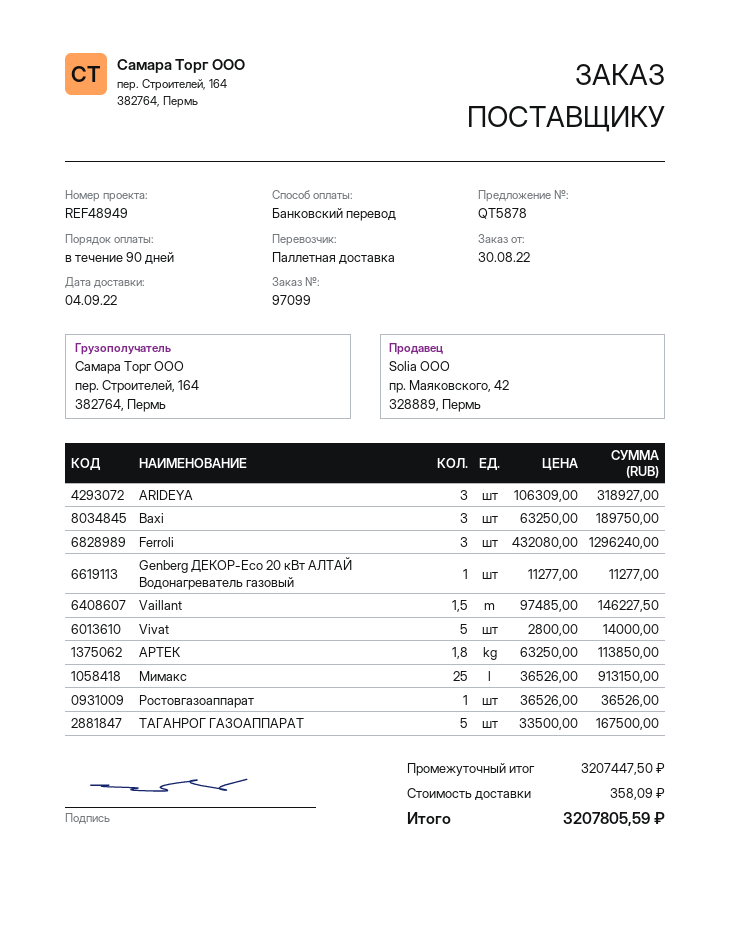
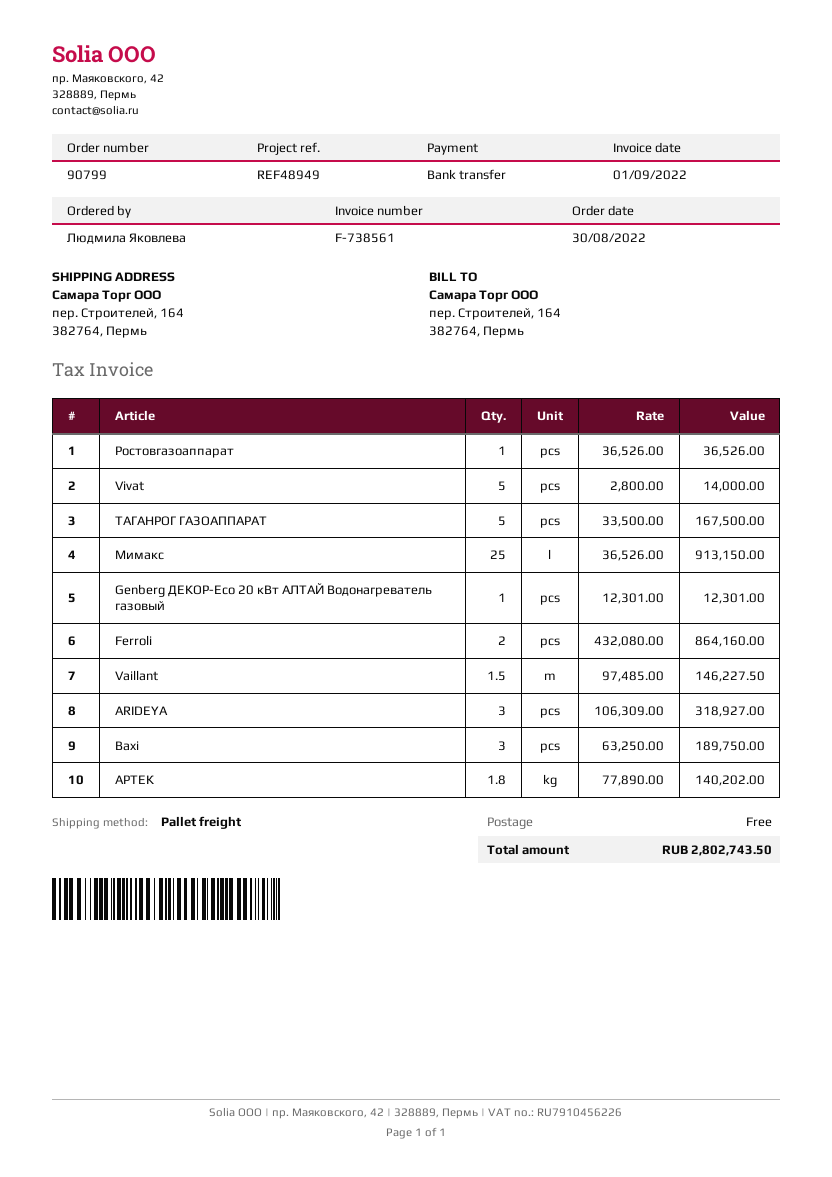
order number: 97099 -> 90799
Ferroli: 3 x 432080.00 = 1296240.00 -> 2 x 432080.00 = 864160.00
Genberg ДЕКОР-Eco 20 кВт АЛТАЙ Водонагреватель газовый: 1 x 11277.00 = 11277.00 -> 1 x 12301.00 = 12301.00
АРТЕК: 1.8 x 63250.00 = 113850.00 -> 1.8 x 77890.00 = 140202.00
shipping: 358.09 -> 0.00
total: 3207805.59 -> 2802743.50

